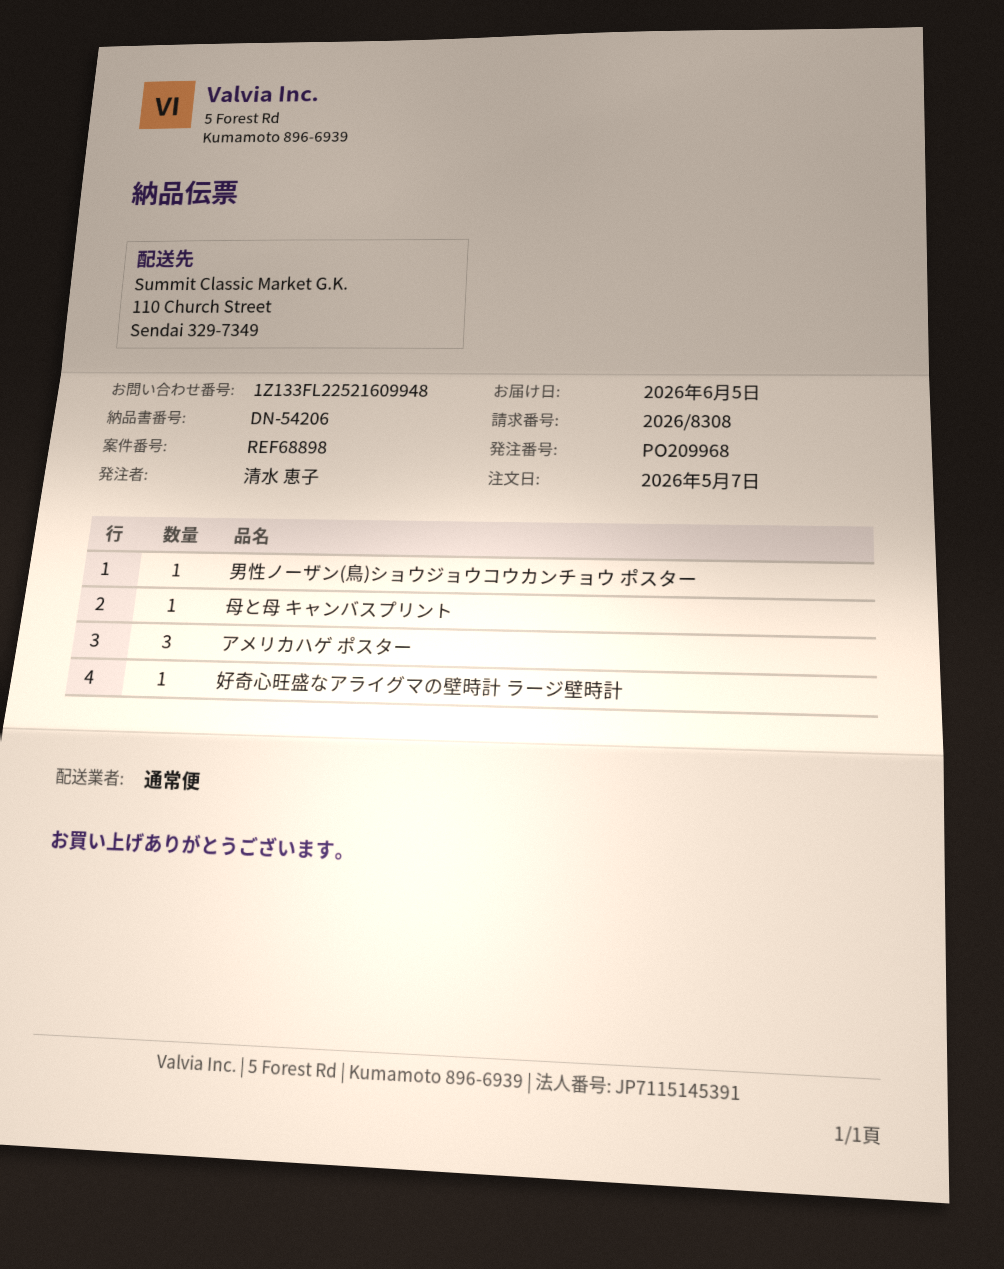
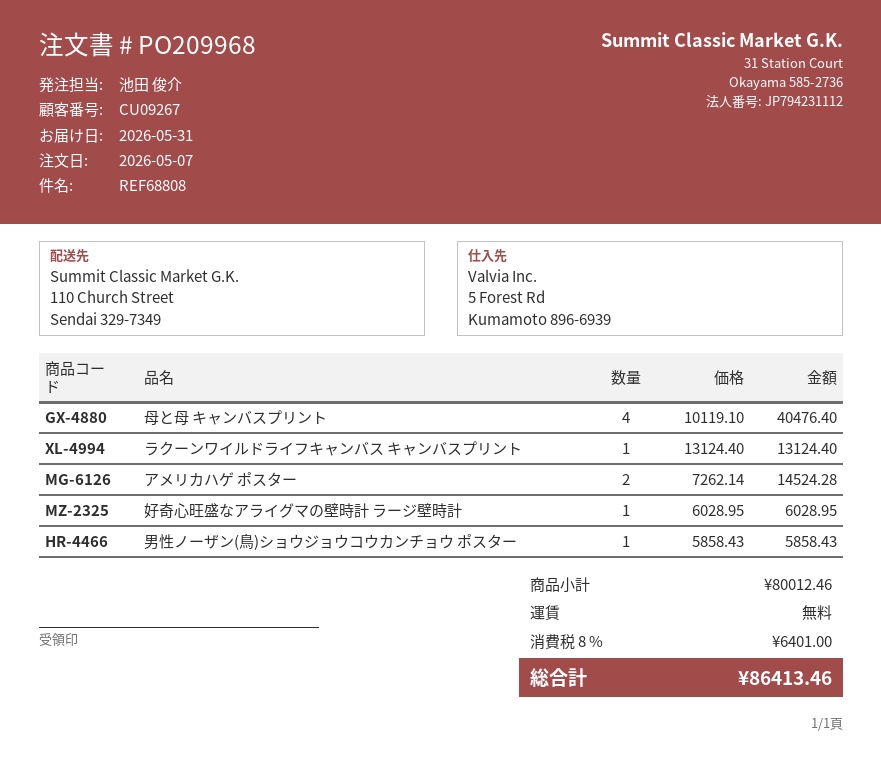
delivery date: 2026-06-05 -> 2026-05-31
reference: REF68898 -> REF68808
ordered by: 清水 恵子 -> 池田 俊介
母と母 キャンバスプリント: 1 -> 4
アメリカハゲ ポスター: 3 -> 2
ラクーンワイルドライフキャンバス キャンバスプリント: none -> 1

